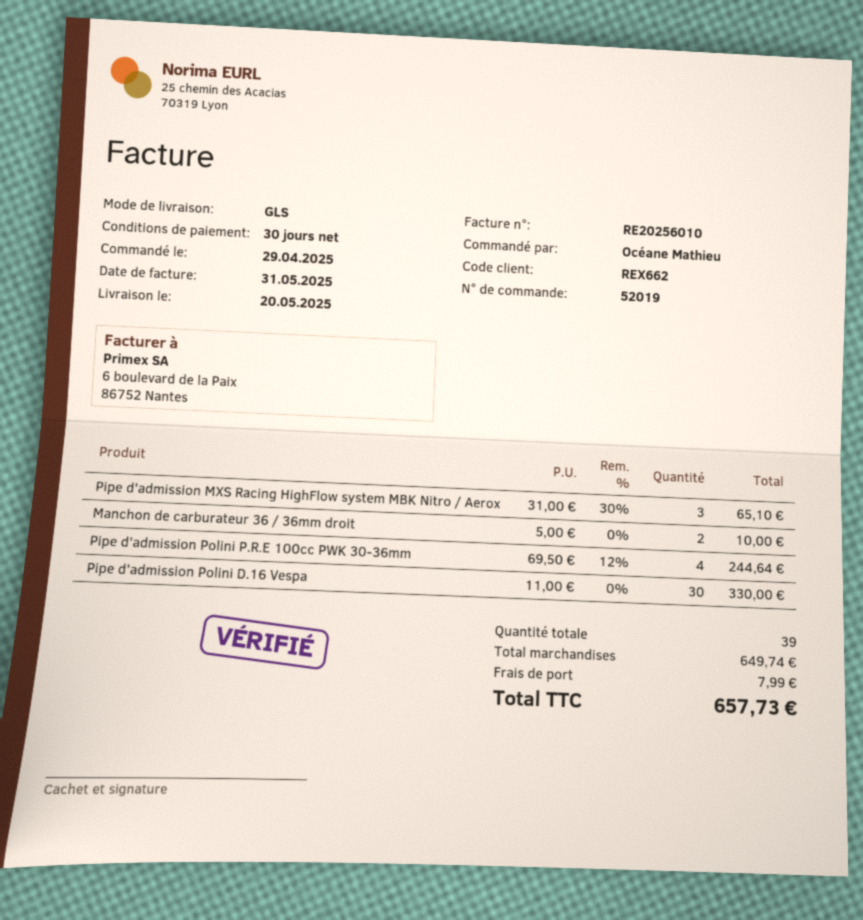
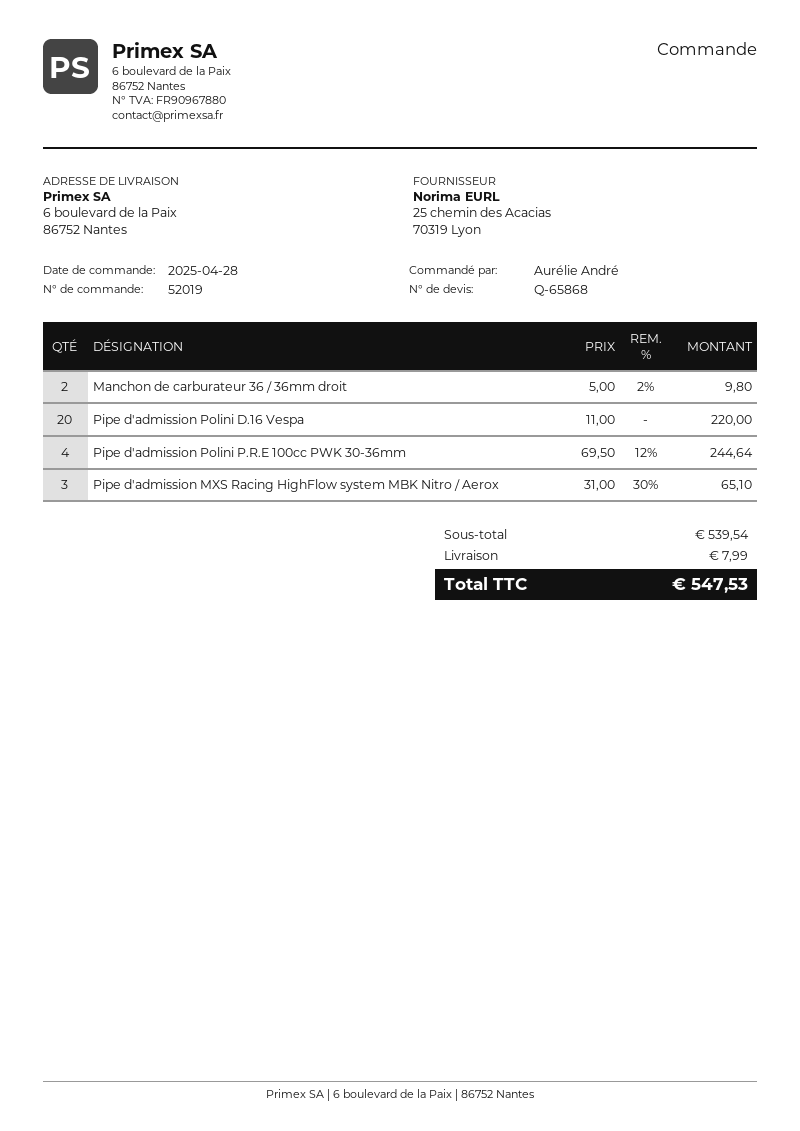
order date: 2025-04-29 -> 2025-04-28
ordered by: Océane Mathieu -> Aurélie André
Manchon de carburateur 36 / 36mm droit: 2 x 5.00 = 10.00 -> 2 x 5.00 - 2% = 9.80
Pipe d'admission Polini D.16 Vespa: 30 x 11.00 = 330.00 -> 20 x 11.00 = 220.00
subtotal: 649.74 -> 539.54
total: 657.73 -> 547.53

